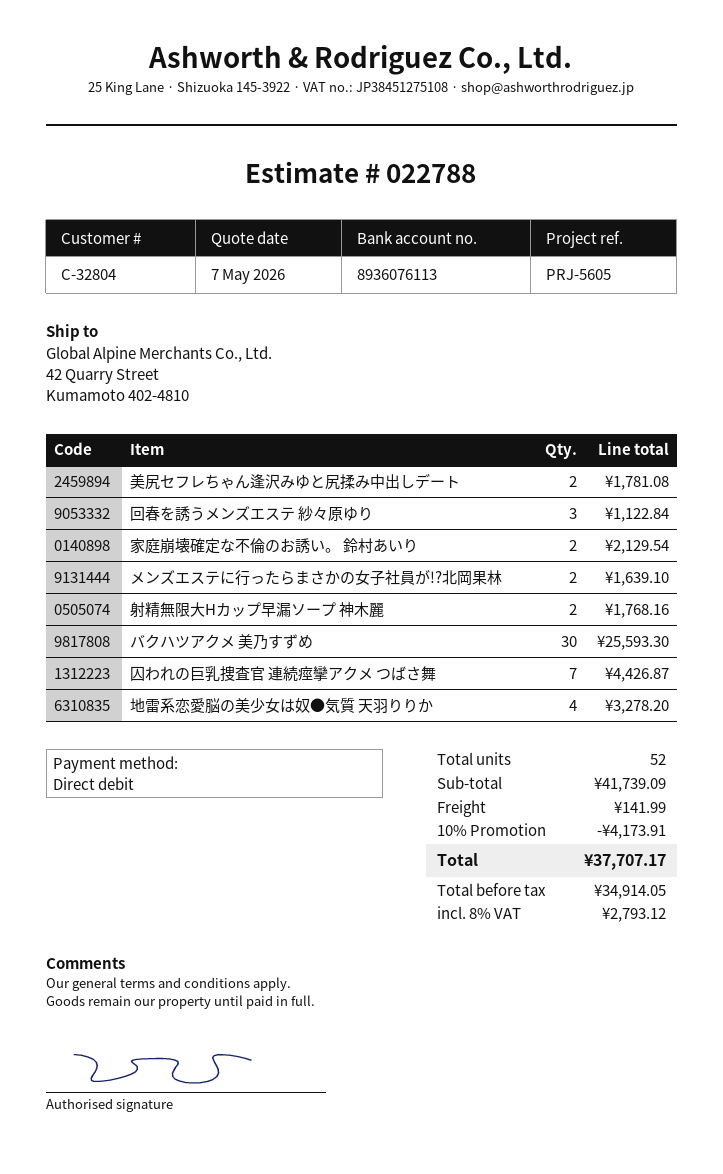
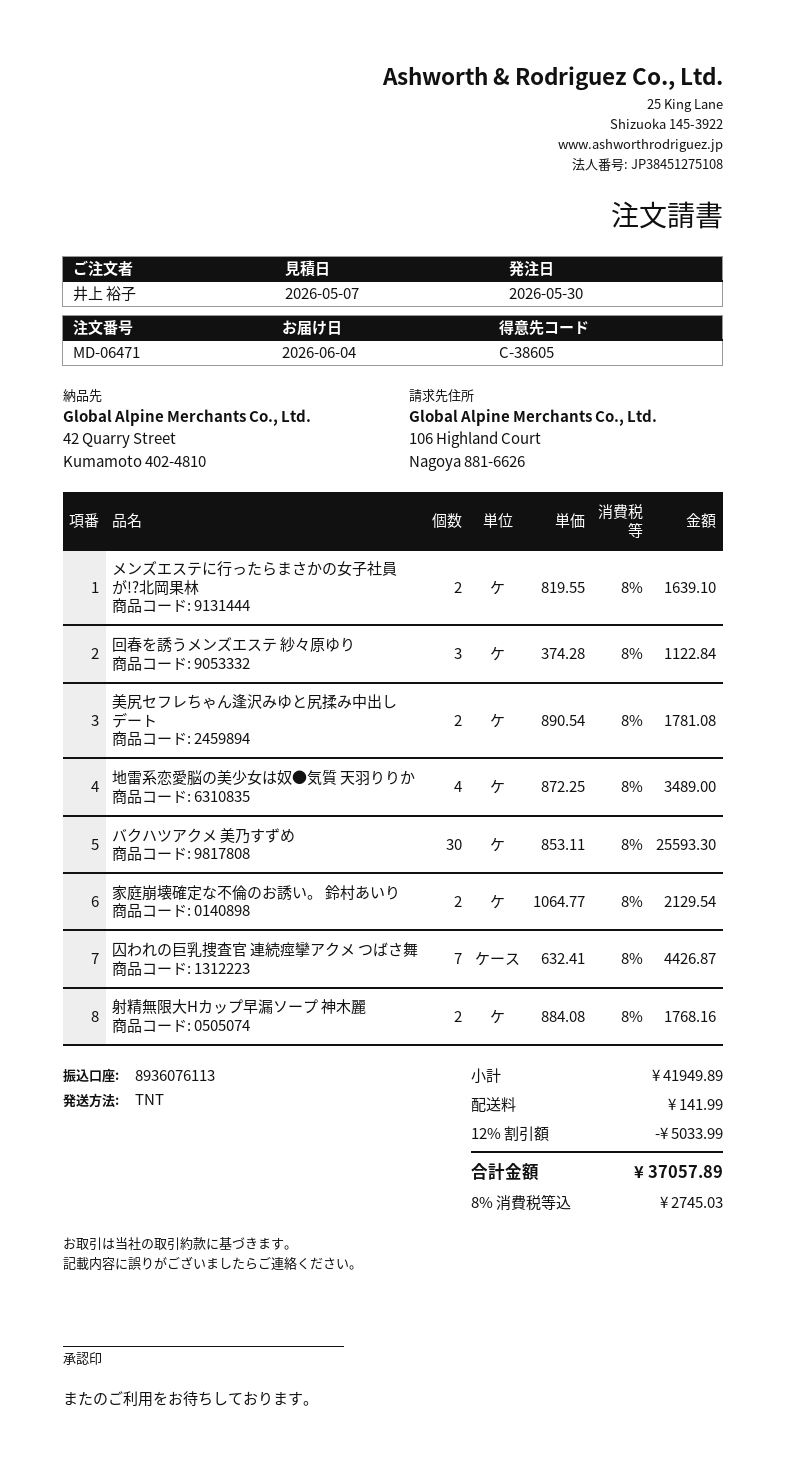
customer number: C-32804 -> C-38605
地雷系恋愛脳の美少女は奴●気質 天羽りりか: 4 for 3278.20 -> 4 for 3489.00
subtotal: 41739.09 -> 41949.89
discount: 10% = 4173.91 -> 12% = 5033.99
tax: 8% = 2793.12 -> 8% = 2745.03
total: 37707.17 -> 37057.89

